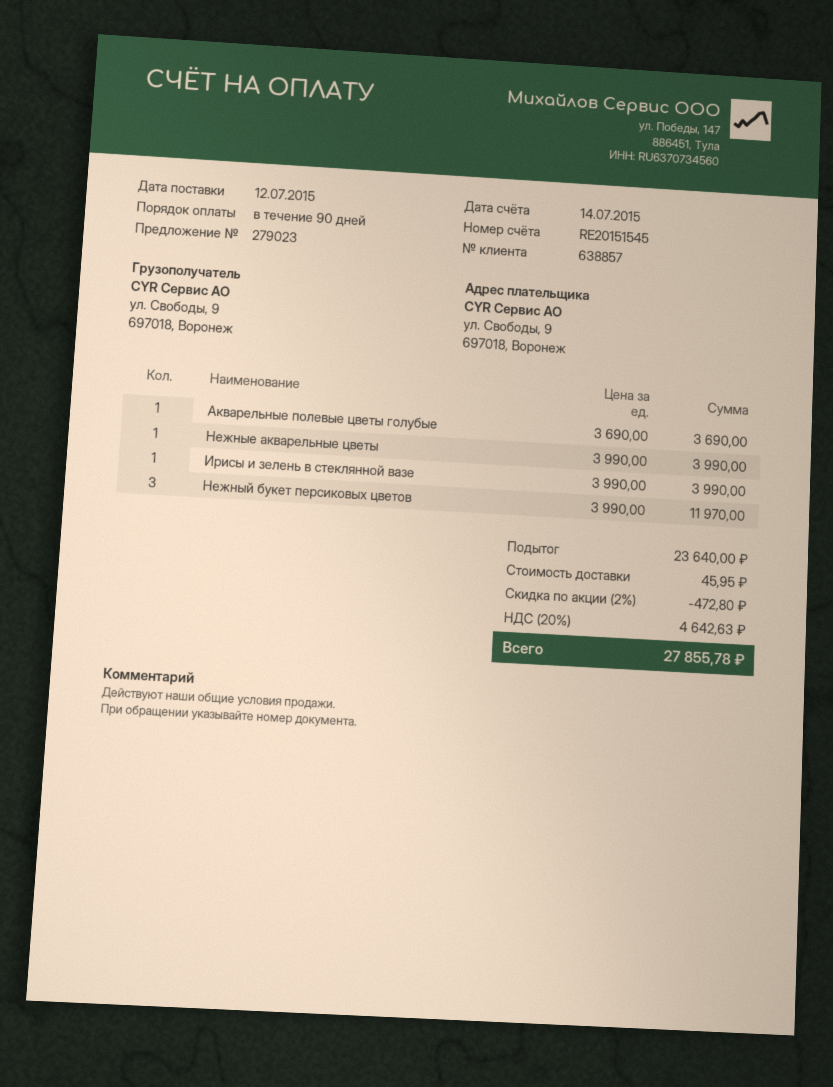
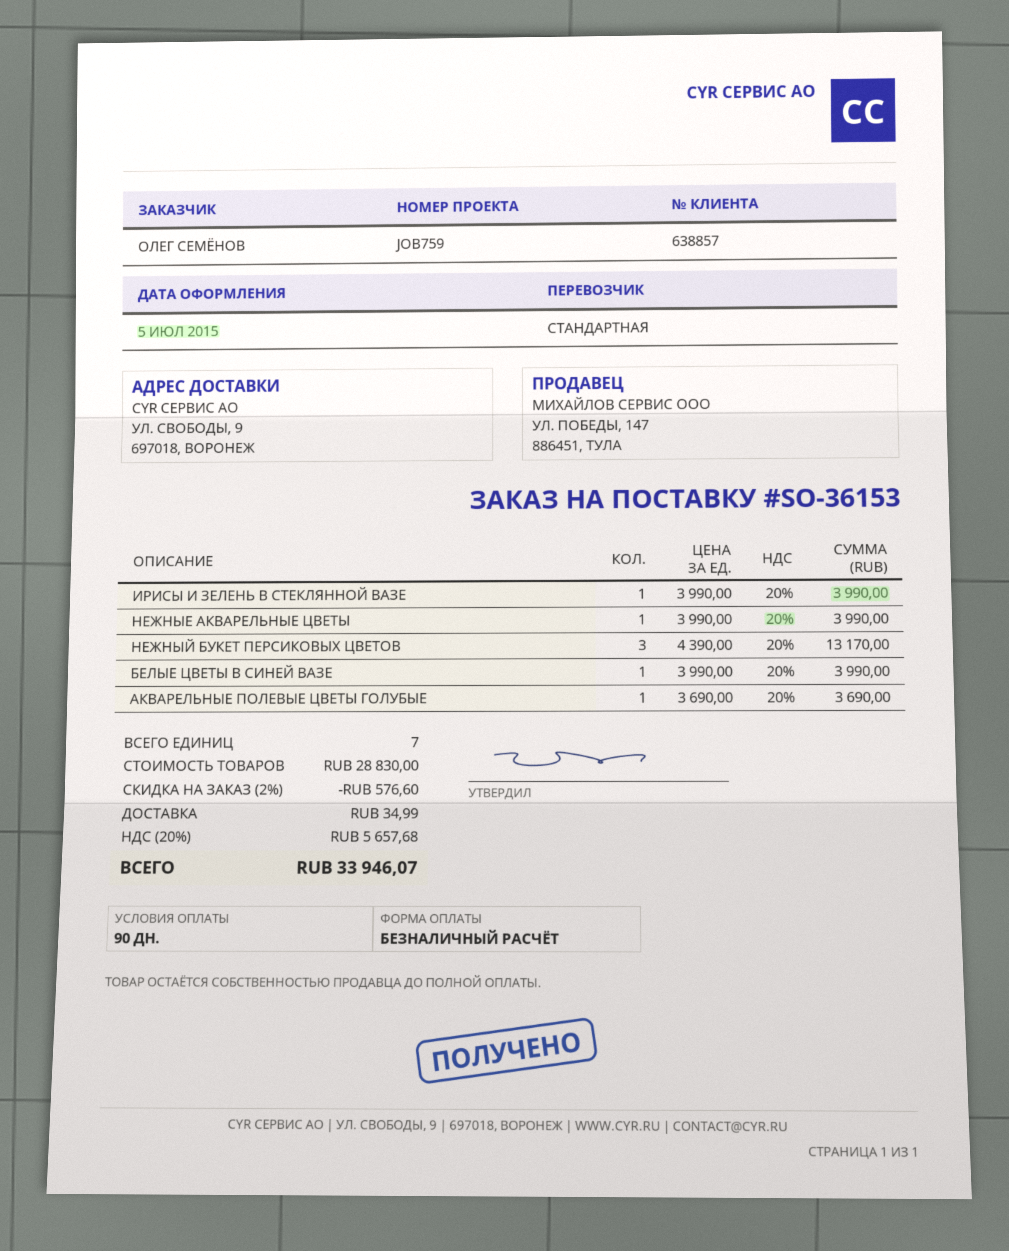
Нежный букет персиковых цветов: 3 x 3990.00 = 11970.00 -> 3 x 4390.00 = 13170.00
БЕЛЫЕ ЦВЕТЫ В СИНЕЙ ВАЗЕ: none -> 1 x 3990.00 = 3990.00
subtotal: 23640.00 -> 28830.00
discount: 2% = 472.80 -> 2% = 576.60
shipping: 45.95 -> 34.99
tax: 20% = 4642.63 -> 20% = 5657.68
total: 27855.78 -> 33946.07

